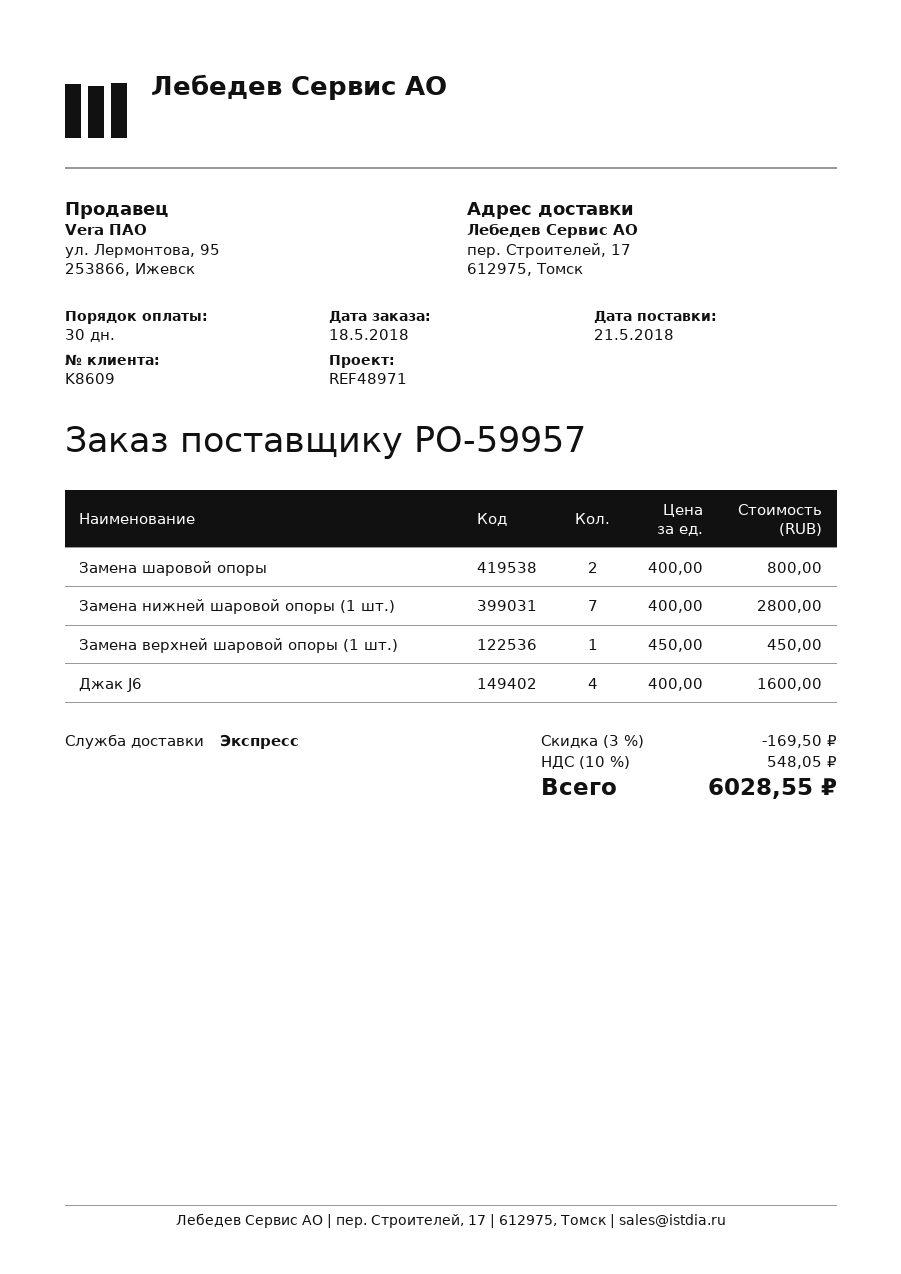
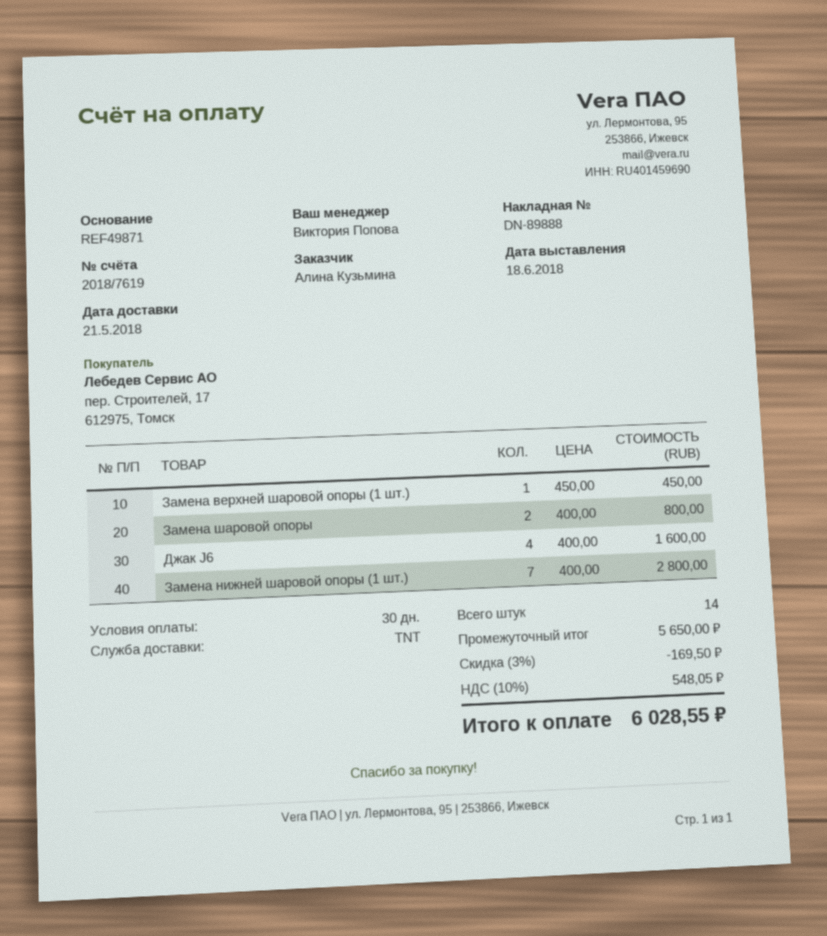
reference: REF48971 -> REF49871
shipping method: express -> TNT

